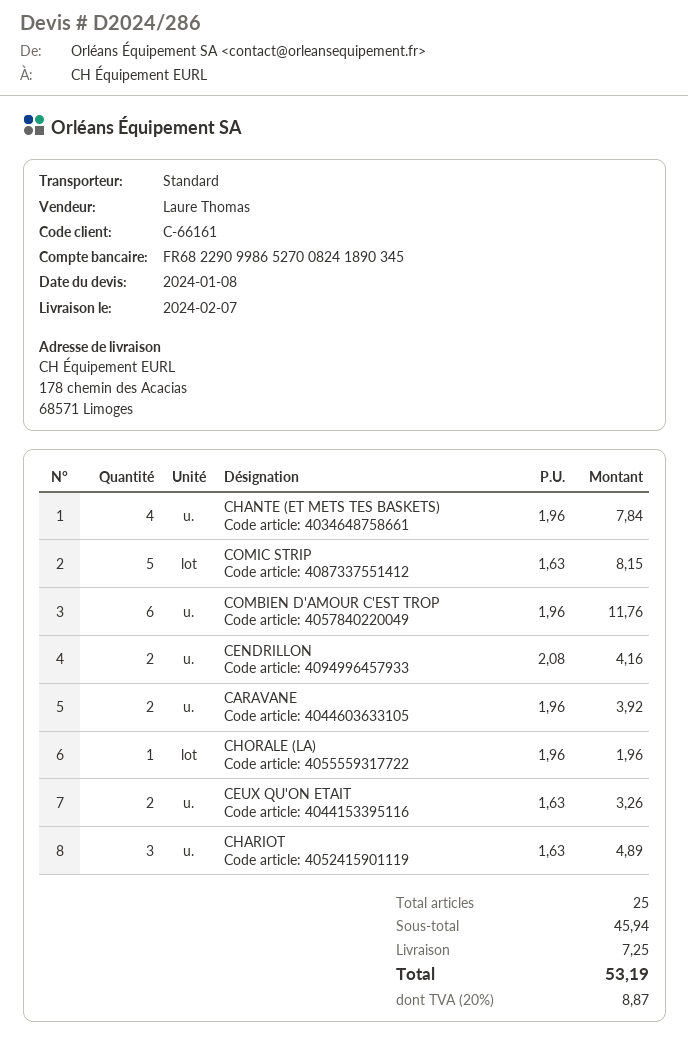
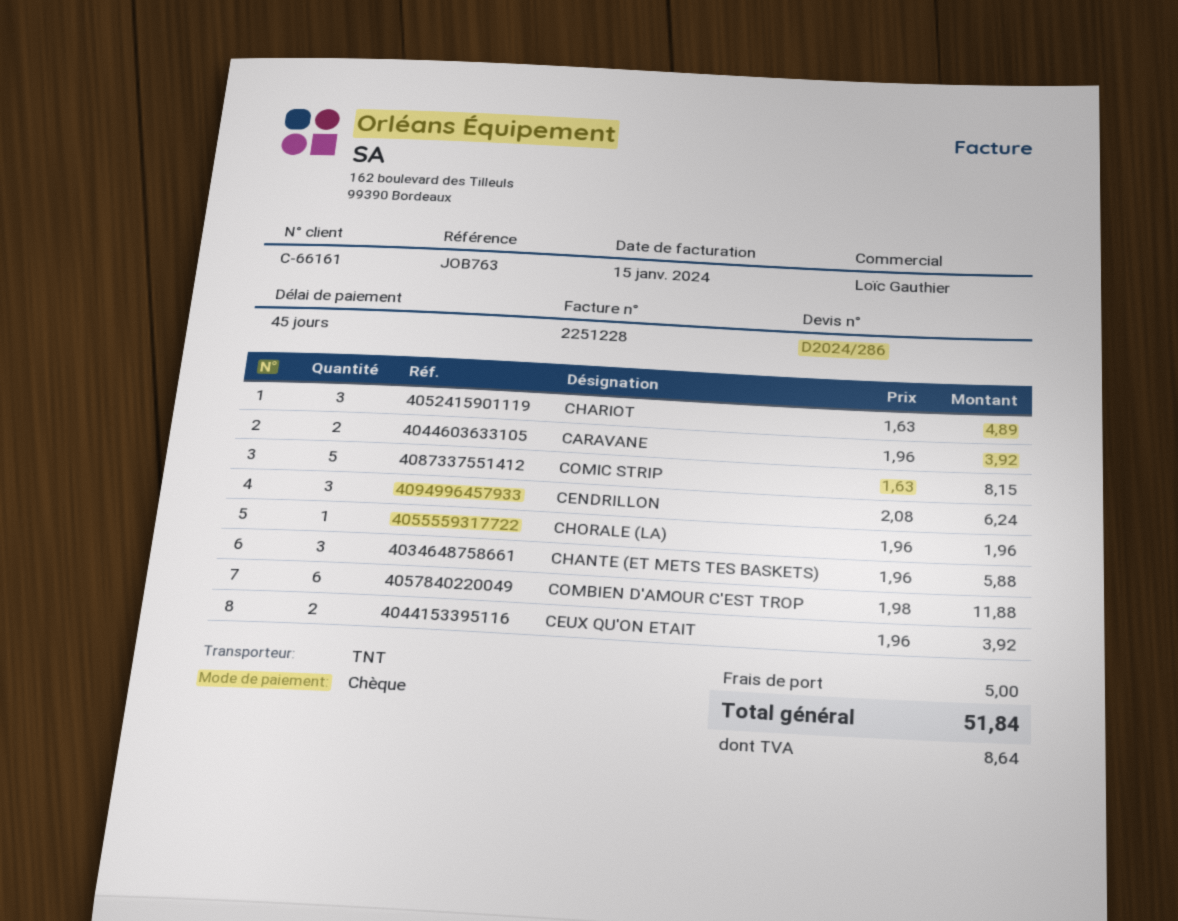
sales rep: Laure Thomas -> Loïc Gauthier
shipping method: standard -> TNT
CHANTE (ET METS TES BASKETS): 4 x 1.96 = 7.84 -> 3 x 1.96 = 5.88
COMBIEN D'AMOUR C'EST TROP: 6 x 1.96 = 11.76 -> 6 x 1.98 = 11.88
CENDRILLON: 2 x 2.08 = 4.16 -> 3 x 2.08 = 6.24
CEUX QU'ON ETAIT: 2 x 1.63 = 3.26 -> 2 x 1.96 = 3.92
shipping: 7.25 -> 5.00
tax: 8.87 -> 8.64
total: 53.19 -> 51.84

